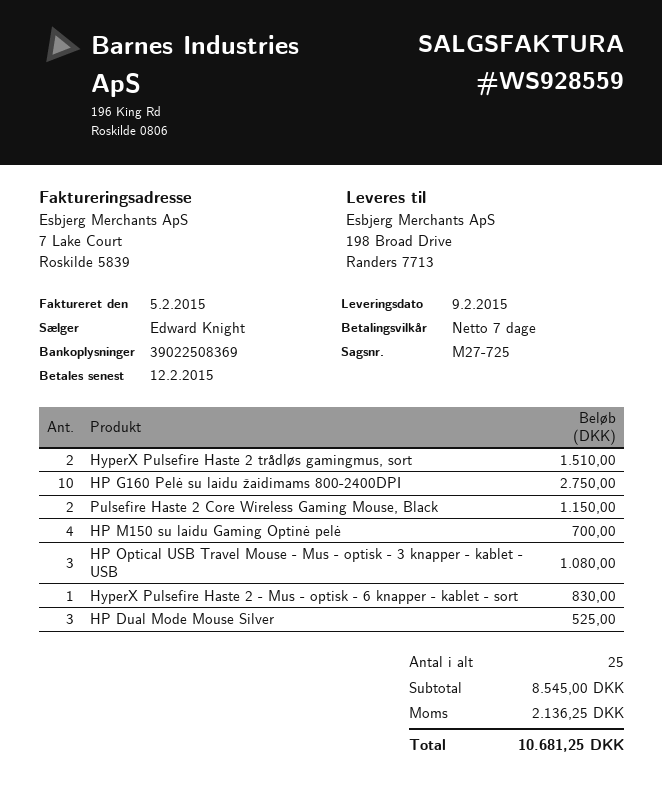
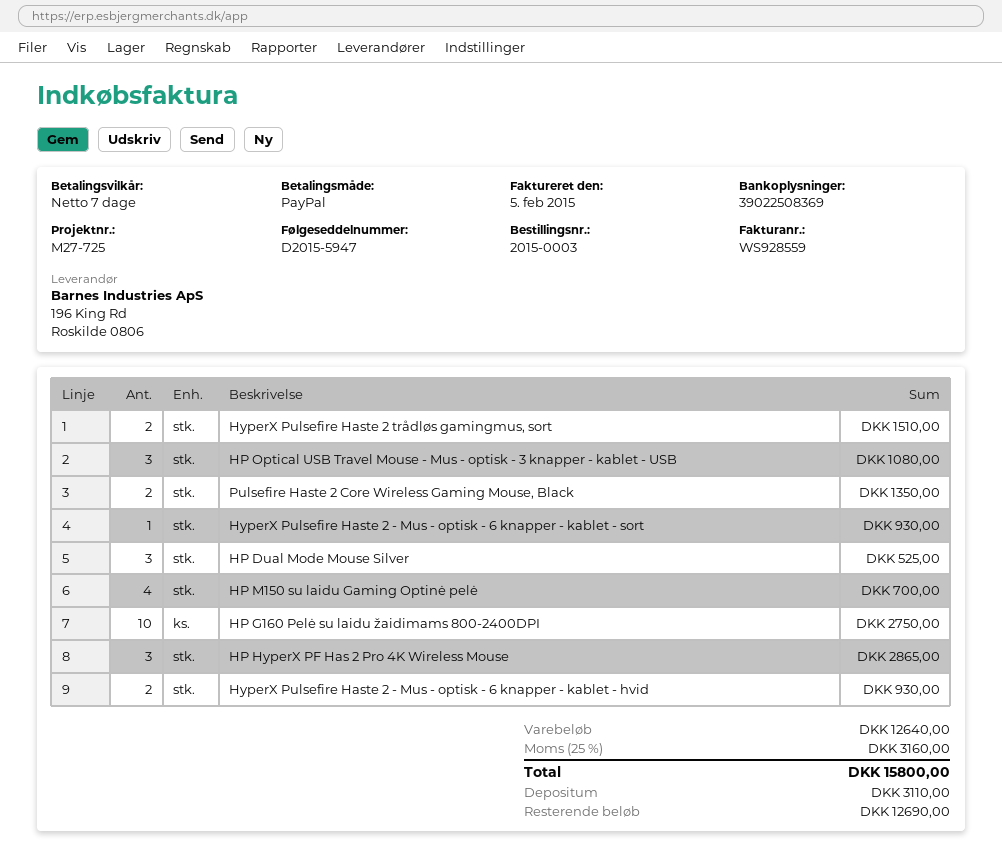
Pulsefire Haste 2 Core Wireless Gaming Mouse, Black: 2 for 1150.00 -> 2 for 1350.00
HyperX Pulsefire Haste 2 - Mus - optisk - 6 knapper - kablet - sort: 1 for 830.00 -> 1 for 930.00
HP HyperX PF Has 2 Pro 4K Wireless Mouse: none -> 3 for 2865.00
HyperX Pulsefire Haste 2 - Mus - optisk - 6 knapper - kablet - hvid: none -> 2 for 930.00
subtotal: 8545.00 -> 12640.00
tax: 2136.25 -> 3160.00
total: 10681.25 -> 15800.00

